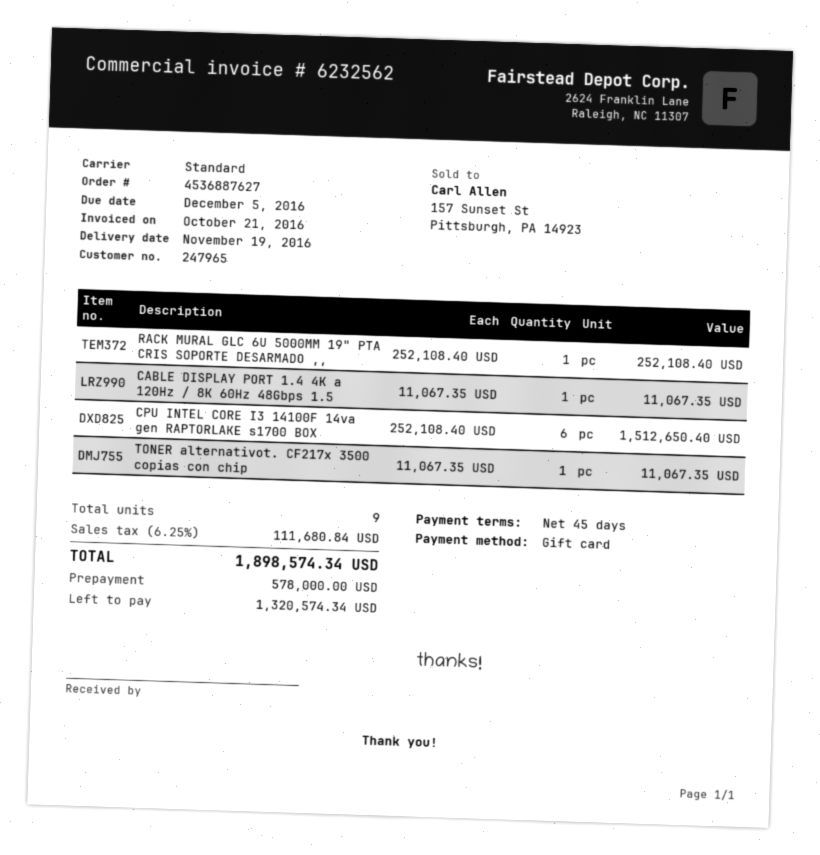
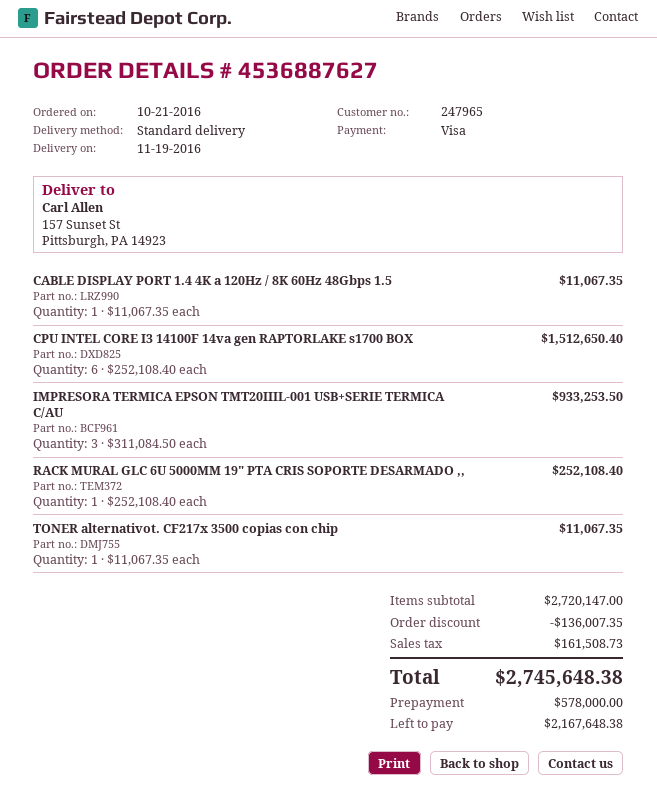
payment method: gift card -> Visa
IMPRESORA TERMICA EPSON TMT20IIIL-001 USB+SERIE TERMICA C/AU: none -> 3 x 311084.50 = 933253.50
discount: none -> 136007.35
tax: 111680.84 -> 161508.73
total: 1898574.34 -> 2745648.38
balance: 1320574.34 -> 2167648.38

